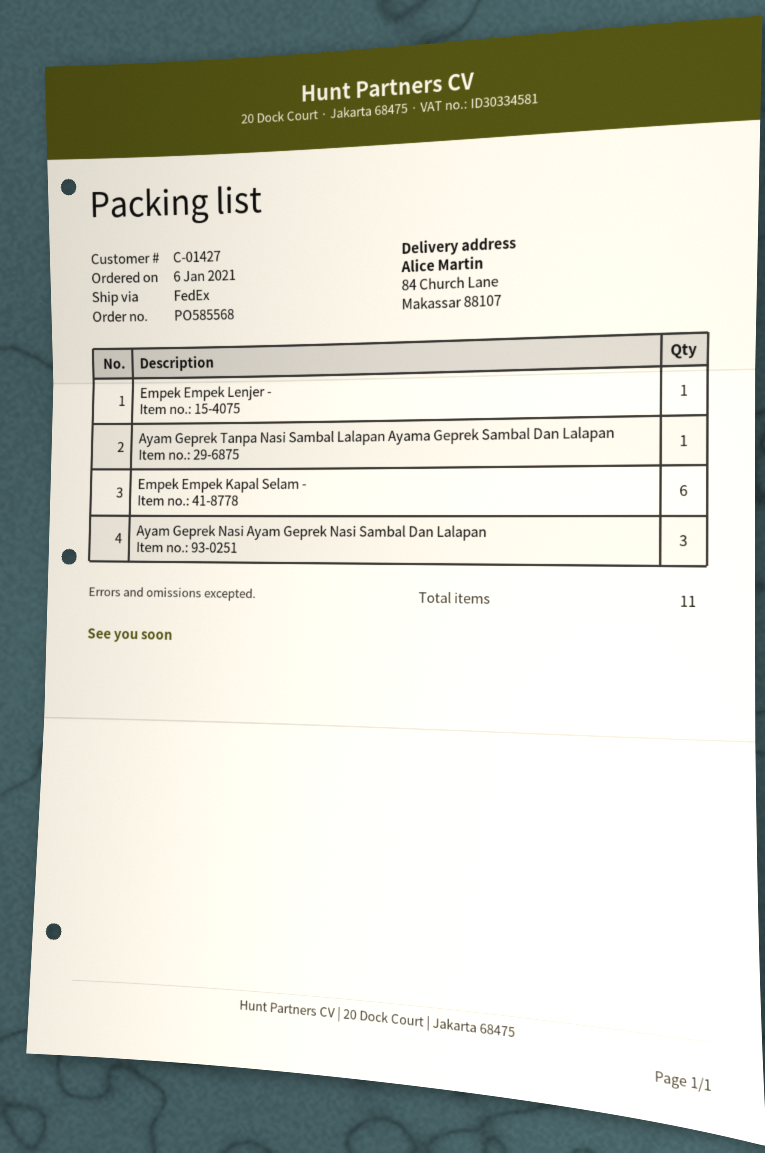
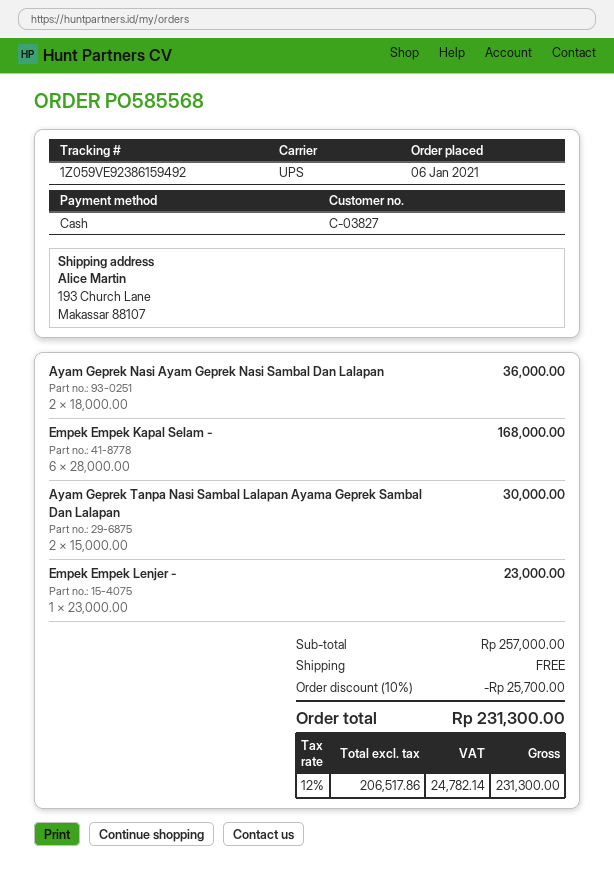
customer number: C-01427 -> C-03827
shipping method: FedEx -> UPS
ship to: 84 Church Lane, Makassar 88107 -> 193 Church Lane, Makassar 88107
Ayam Geprek Tanpa Nasi Sambal Lalapan Ayama Geprek Sambal Dan Lalapan: 1 -> 2
Ayam Geprek Nasi Ayam Geprek Nasi Sambal Dan Lalapan: 3 -> 2

